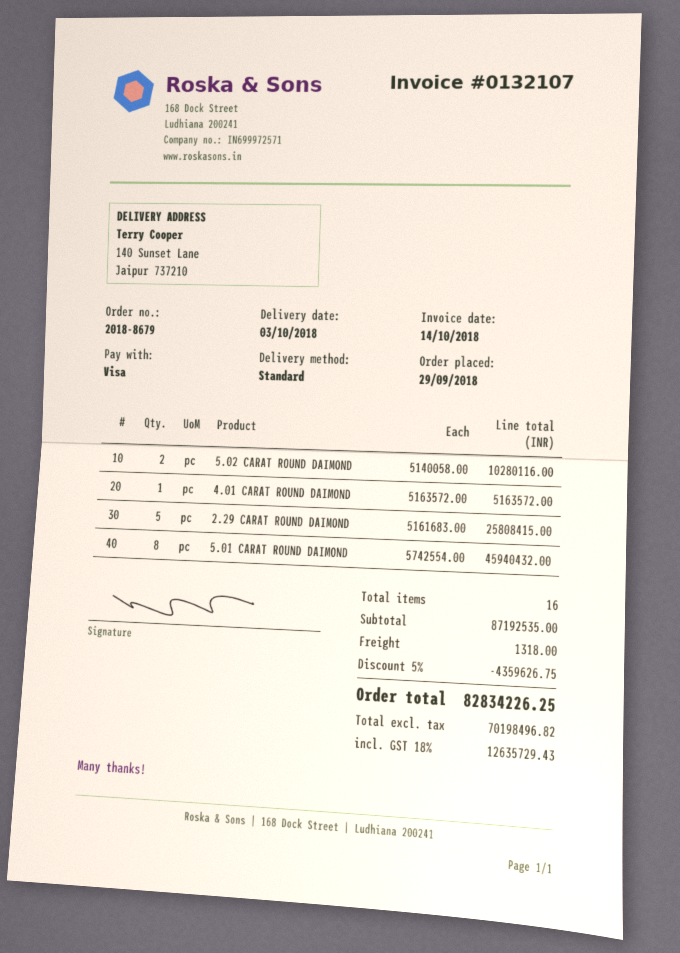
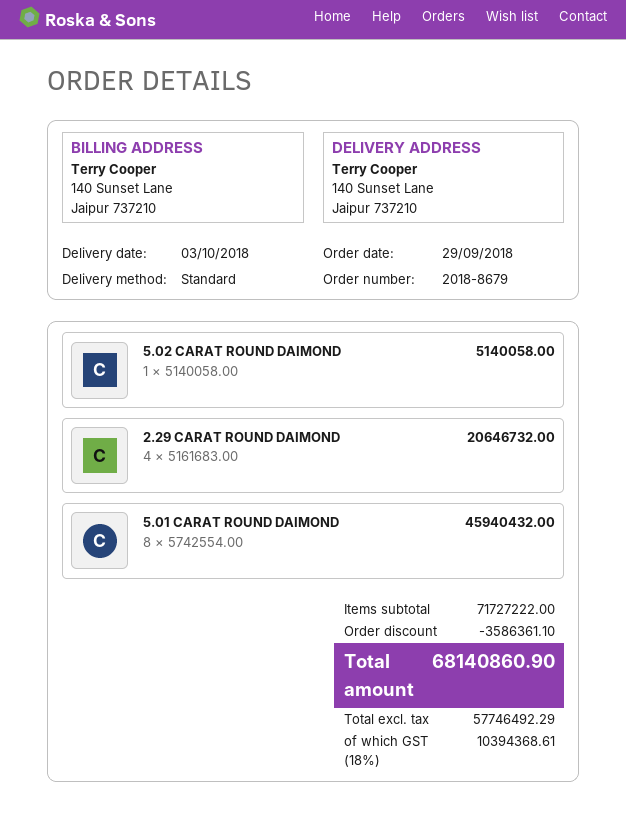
5.02 CARAT ROUND DAIMOND: 2 x 5140058.00 = 10280116.00 -> 1 x 5140058.00 = 5140058.00
4.01 CARAT ROUND DAIMOND: 1 x 5163572.00 = 5163572.00 -> none
2.29 CARAT ROUND DAIMOND: 5 x 5161683.00 = 25808415.00 -> 4 x 5161683.00 = 20646732.00
subtotal: 87192535.00 -> 71727222.00
discount: 4359626.75 -> 3586361.10
shipping: 1318.00 -> none
net: 70198496.82 -> 57746492.29
tax: 18% = 12635729.43 -> 18% = 10394368.61
total: 82834226.25 -> 68140860.90

